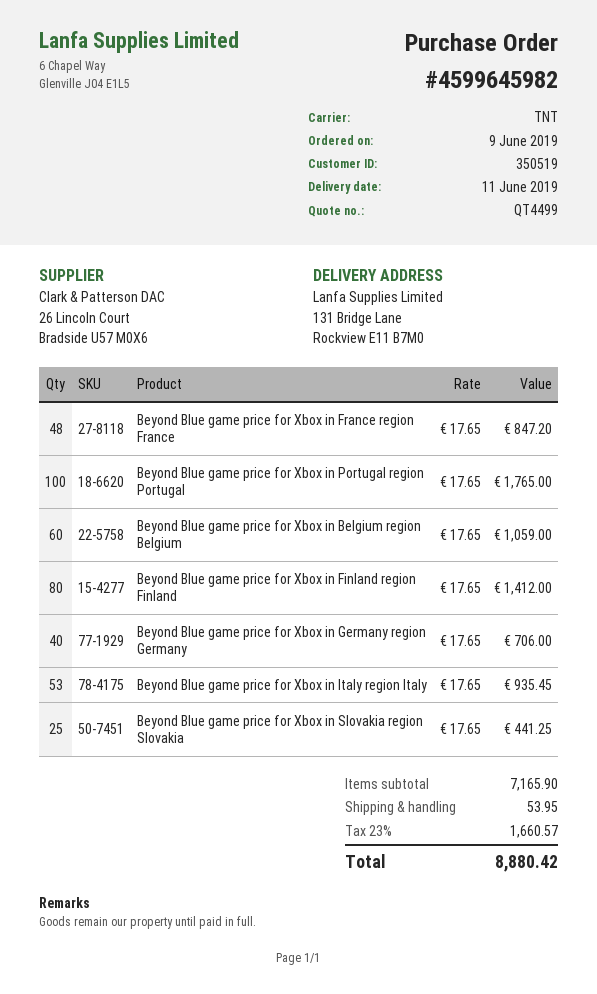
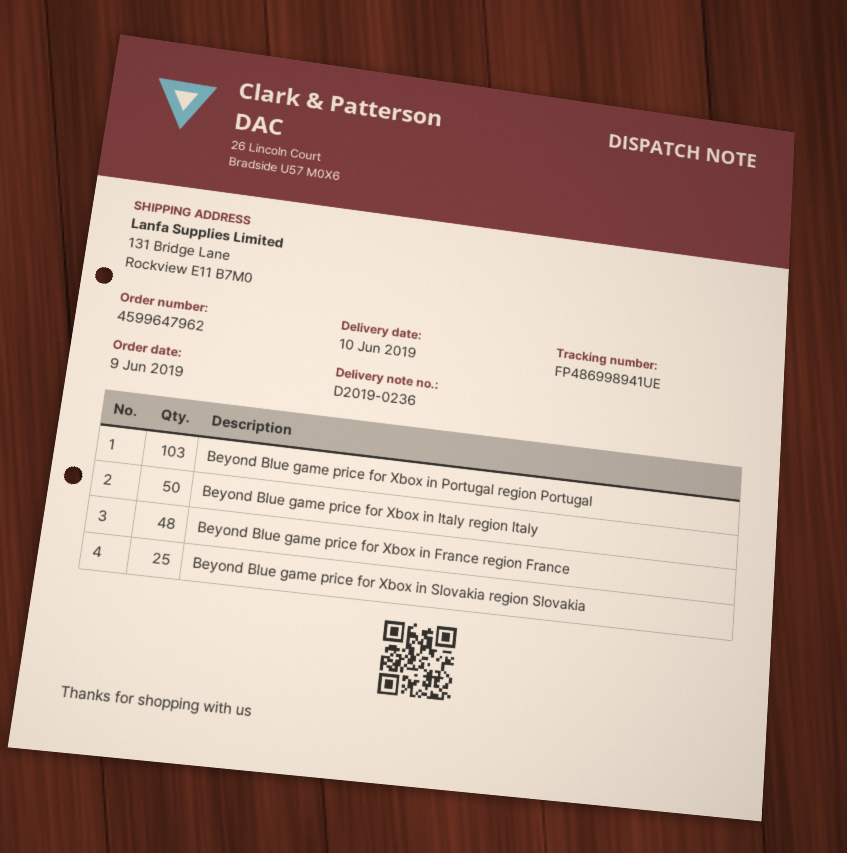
order number: 4599645982 -> 4599647962
delivery date: 2019-06-11 -> 2019-06-10
Beyond Blue game price for Xbox in Portugal region Portugal: 100 -> 103
Beyond Blue game price for Xbox in Belgium region Belgium: 60 -> none
Beyond Blue game price for Xbox in Finland region Finland: 80 -> none
Beyond Blue game price for Xbox in Germany region Germany: 40 -> none
Beyond Blue game price for Xbox in Italy region Italy: 53 -> 50

